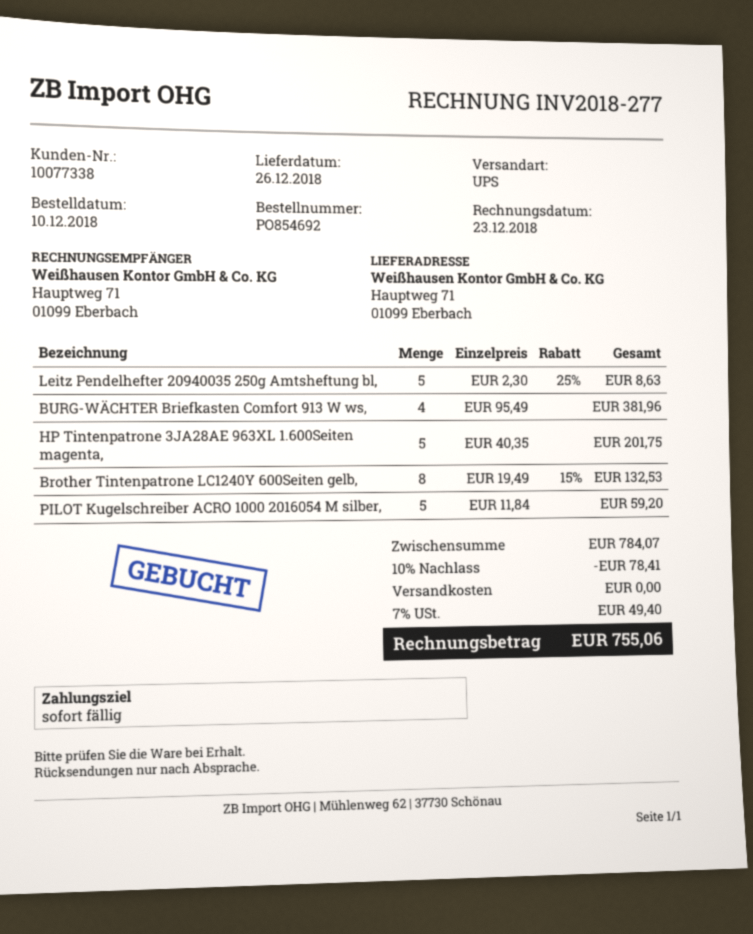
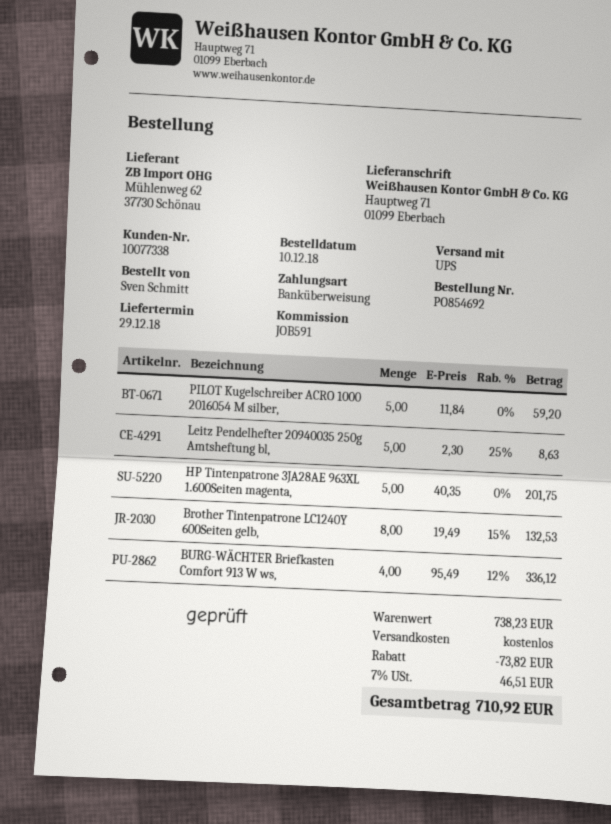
delivery date: 2018-12-26 -> 2018-12-29
BURG-WÄCHTER Briefkasten Comfort 913 W ws,: 4 x 95.49 = 381.96 -> 4 x 95.49 - 12% = 336.12
subtotal: 784.07 -> 738.23
discount: 78.41 -> 73.82
tax: 7% = 49.40 -> 7% = 46.51
total: 755.06 -> 710.92

